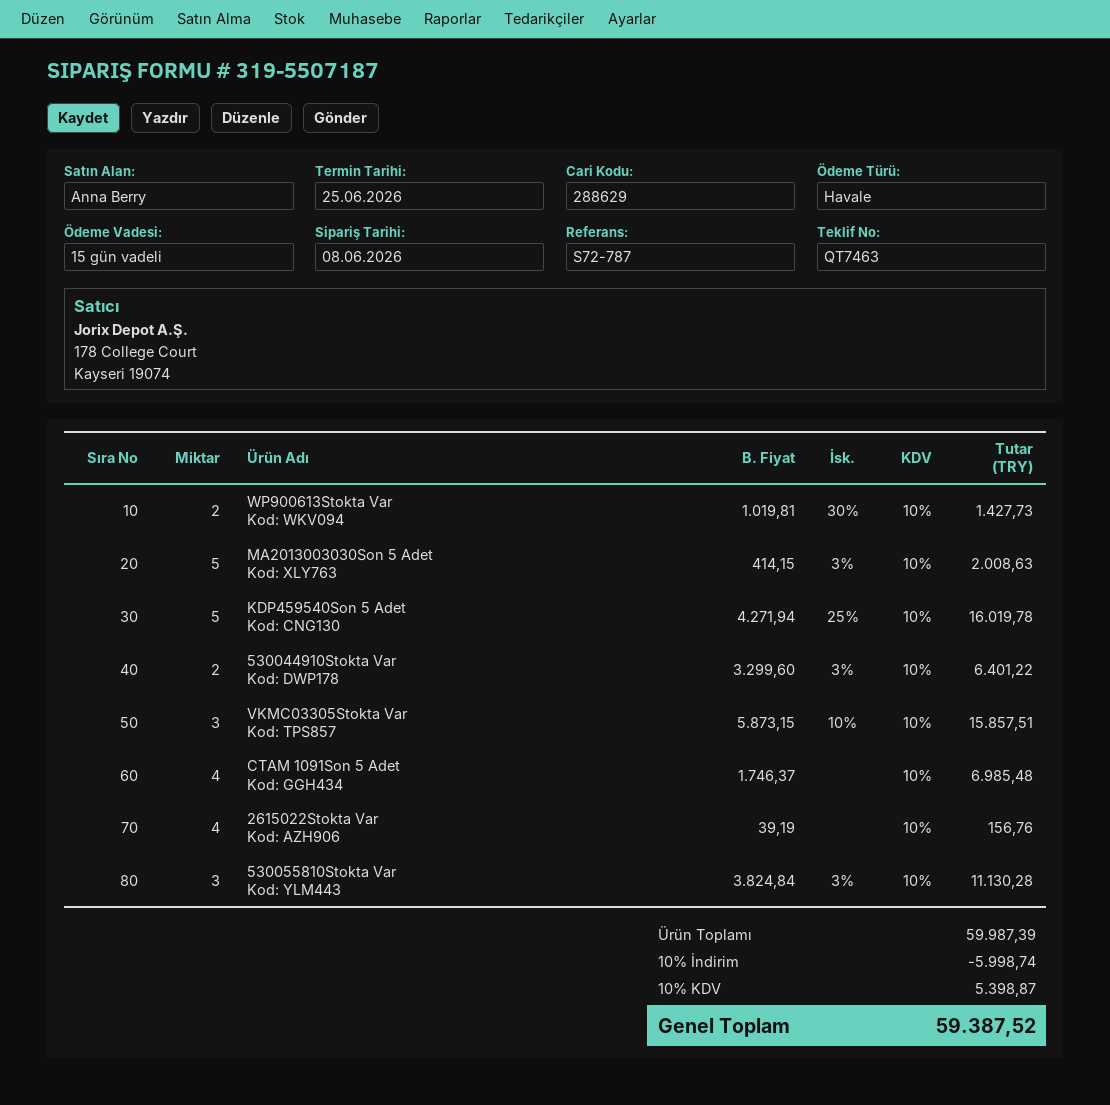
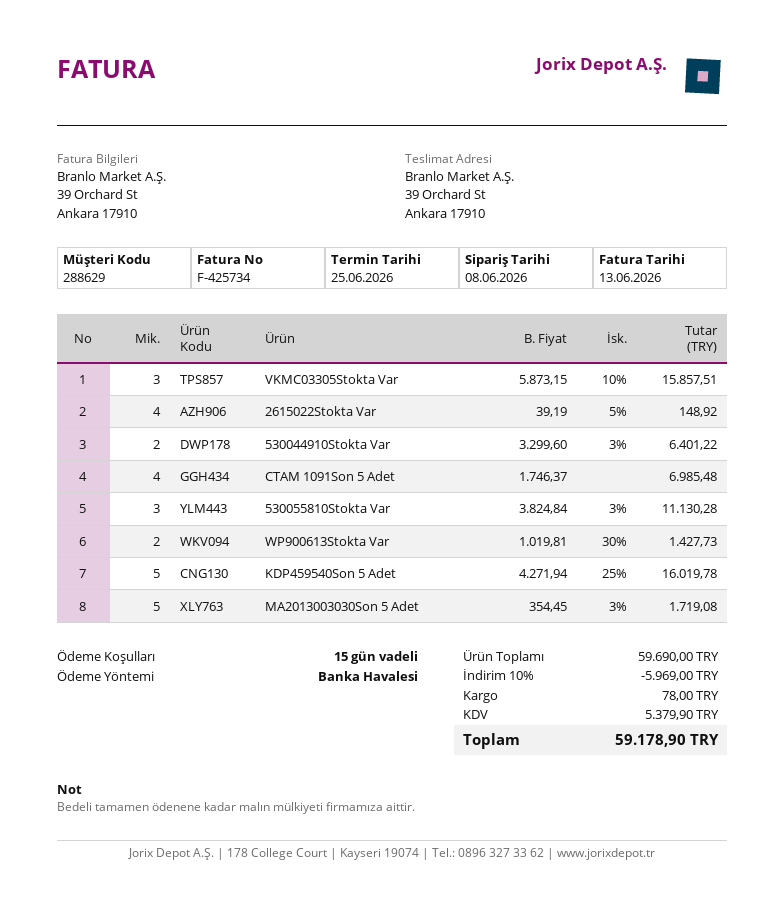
MA2013003030Son 5 Adet: 5 x 414.15 - 3% = 2008.63 -> 5 x 354.45 - 3% = 1719.08
2615022Stokta Var: 4 x 39.19 = 156.76 -> 4 x 39.19 - 5% = 148.92
subtotal: 59987.39 -> 59690.00
discount: 10% = 5998.74 -> 10% = 5969.00
shipping: none -> 78.00
tax: 5398.87 -> 5379.90
total: 59387.52 -> 59178.90

